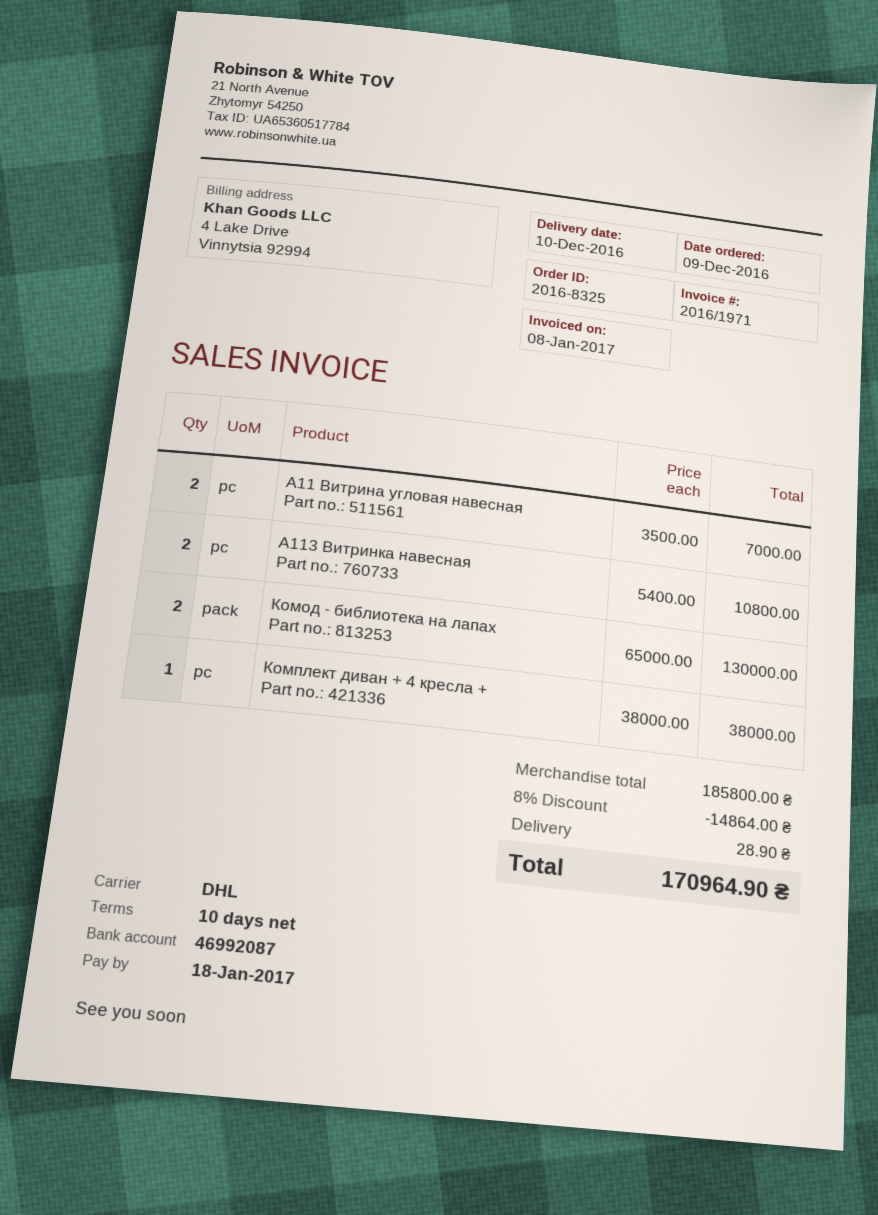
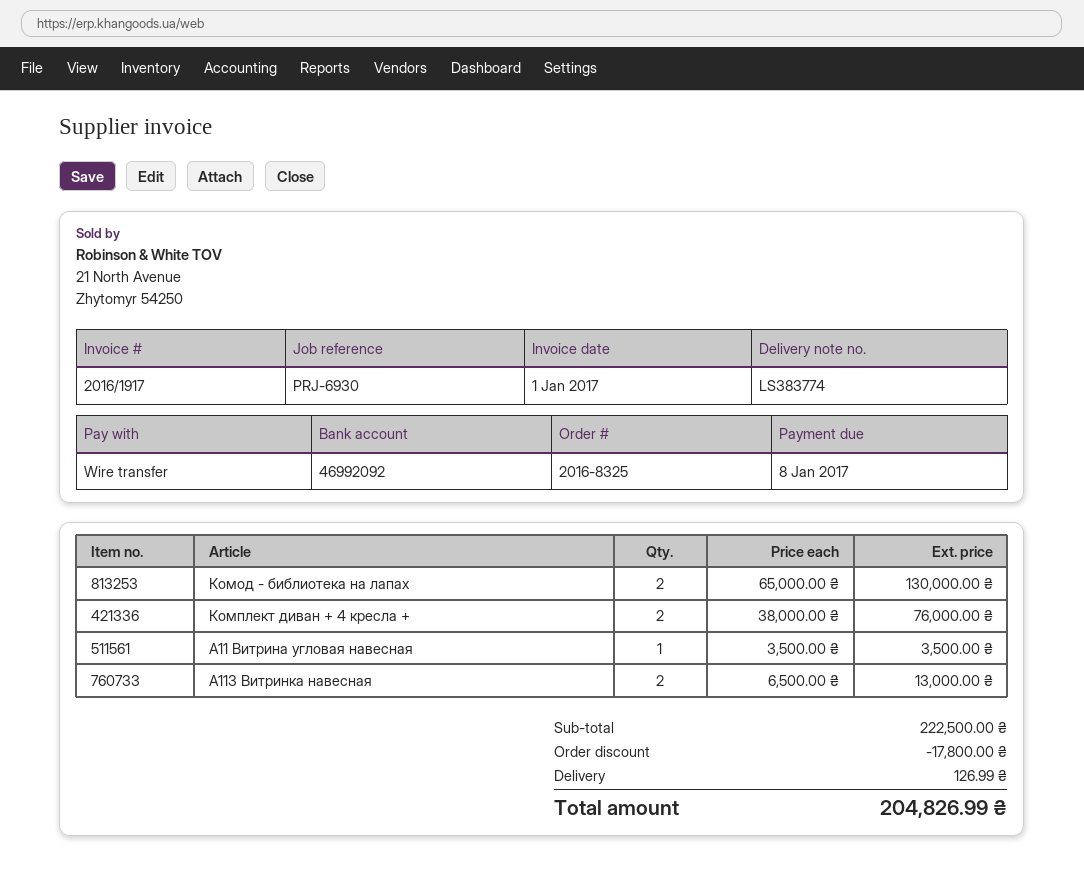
invoice number: 2016/1971 -> 2016/1917
invoice date: 2017-01-08 -> 2017-01-01
due date: 2017-01-18 -> 2017-01-08
bank account: 46992087 -> 46992092
А11 Витрина угловая навесная: 2 x 3500.00 = 7000.00 -> 1 x 3500.00 = 3500.00
А113 Витринка навесная: 2 x 5400.00 = 10800.00 -> 2 x 6500.00 = 13000.00
Комплект диван + 4 кресла +: 1 x 38000.00 = 38000.00 -> 2 x 38000.00 = 76000.00
subtotal: 185800.00 -> 222500.00
discount: 14864.00 -> 17800.00
shipping: 28.90 -> 126.99
total: 170964.90 -> 204826.99

